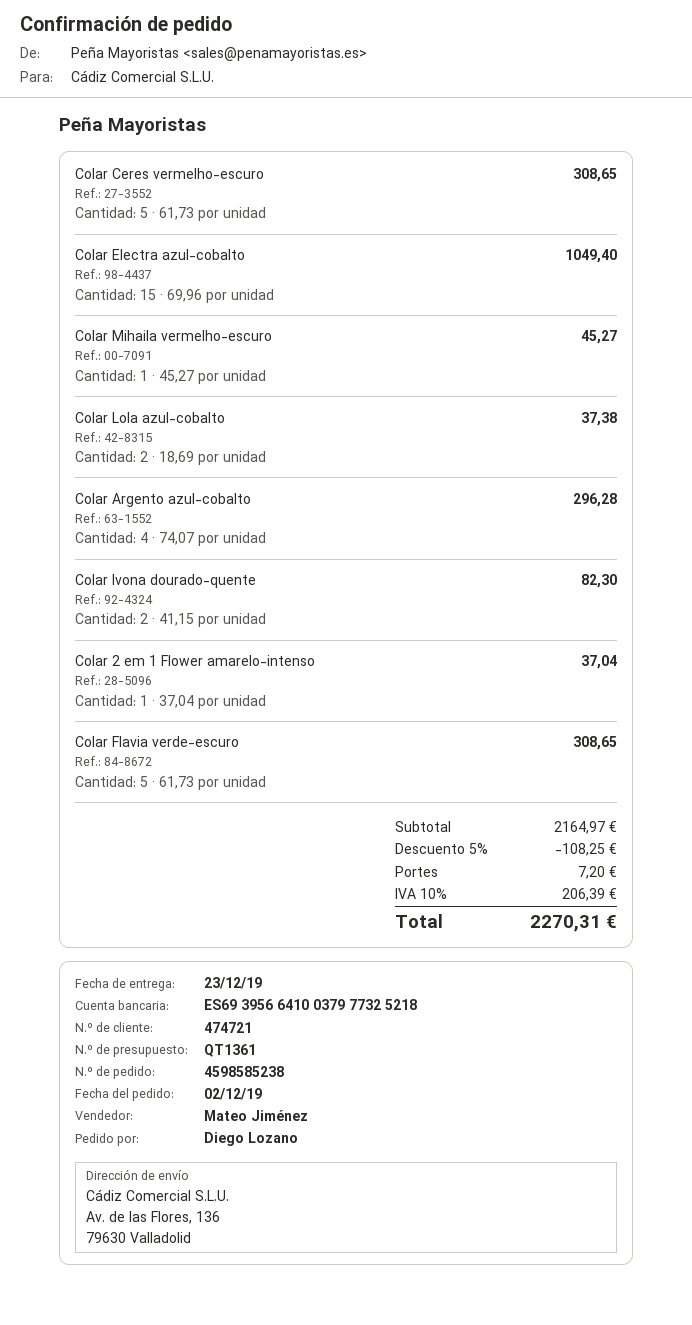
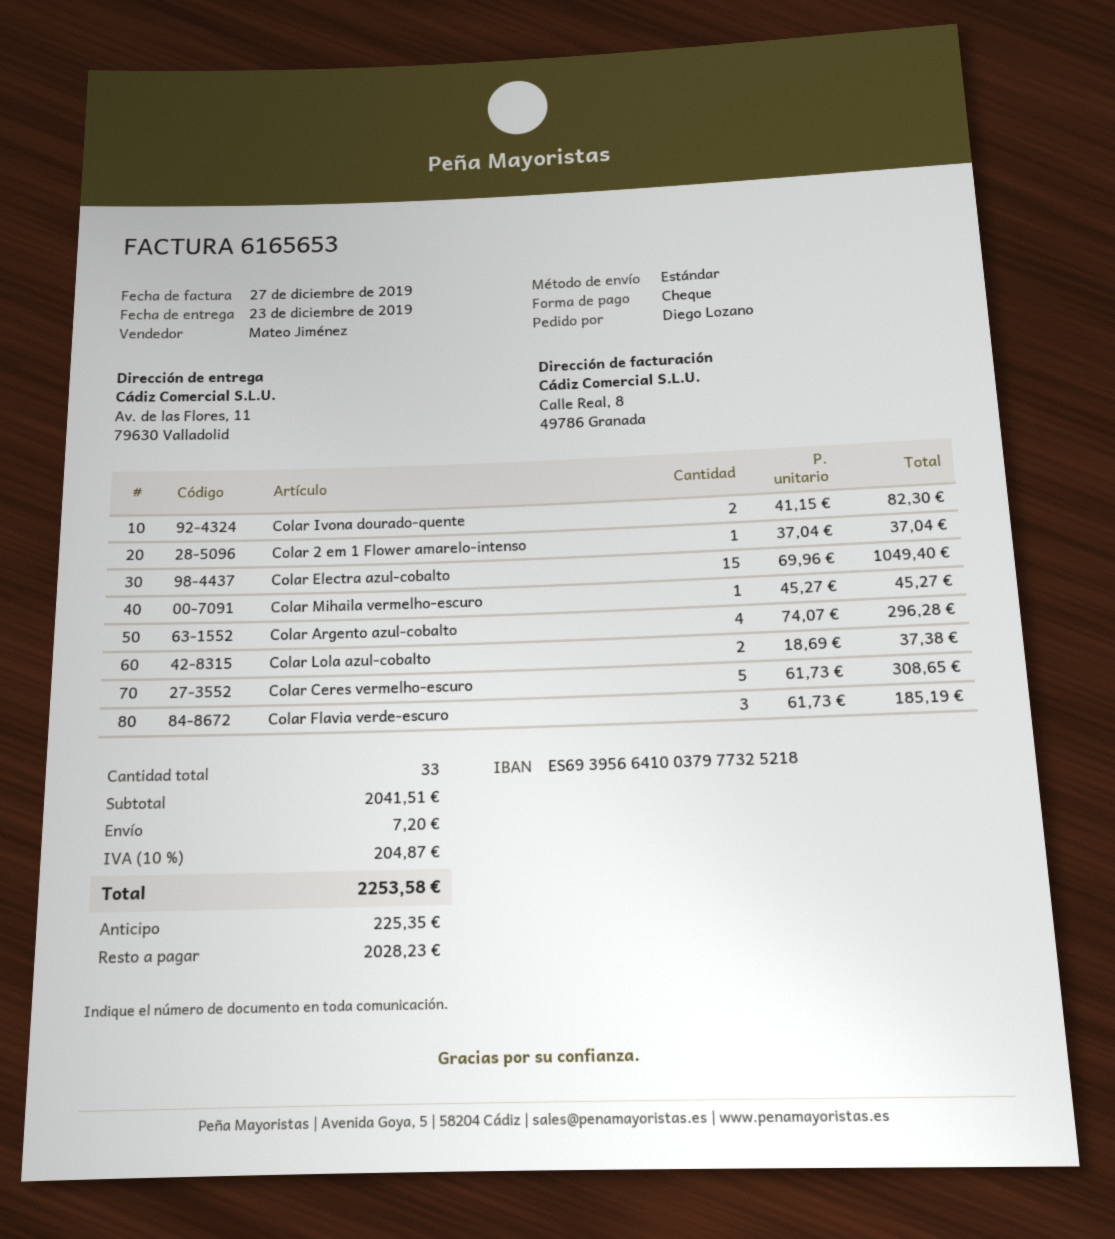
ship to: Av. de las Flores, 136, 79630 Valladolid -> Av. de las Flores, 11, 79630 Valladolid
Colar Flavia verde-escuro: 5 x 61.73 = 308.65 -> 3 x 61.73 = 185.19
subtotal: 2164.97 -> 2041.51
discount: 5% = 108.25 -> none
tax: 10% = 206.39 -> 10% = 204.87
total: 2270.31 -> 2253.58

